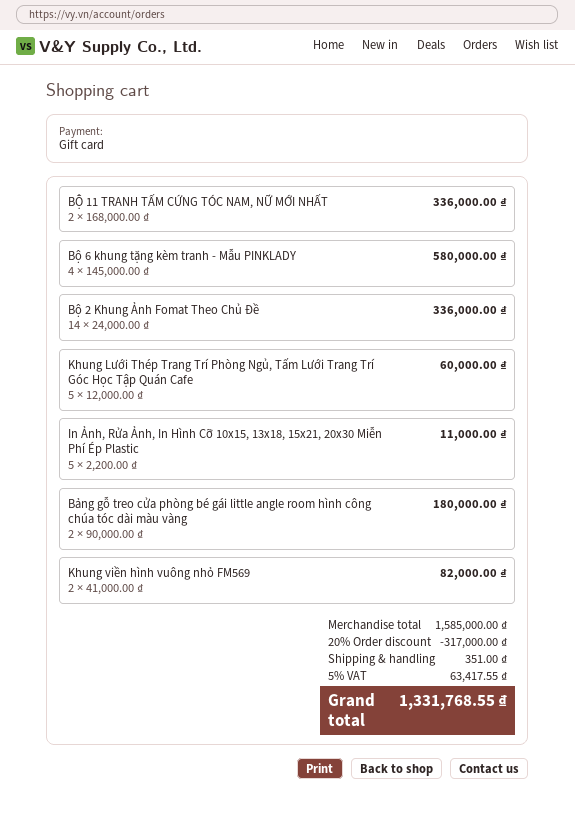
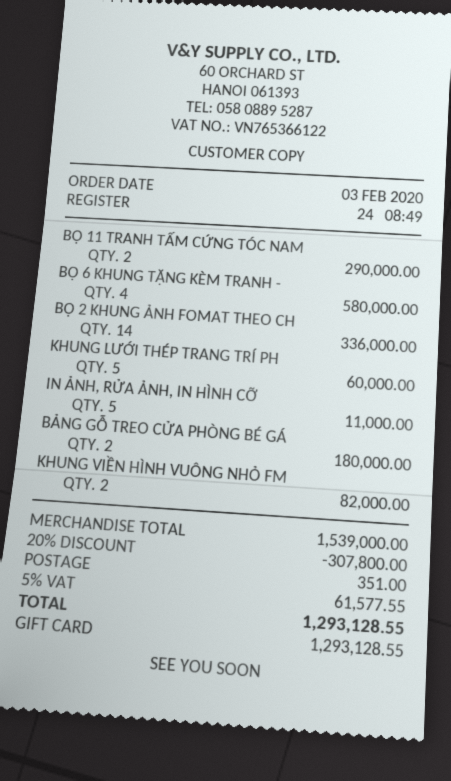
BỘ 11 TRANH TẤM CỨNG TÓC NAM, NỮ MỚI NHẤT: 2 for 336000.00 -> 2 for 290000.00
subtotal: 1585000.00 -> 1539000.00
discount: 20% = 317000.00 -> 20% = 307800.00
tax: 5% = 63417.55 -> 5% = 61577.55
total: 1331768.55 -> 1293128.55

